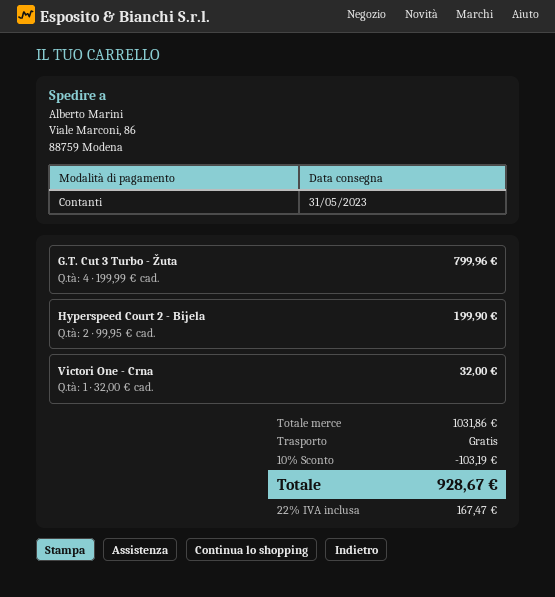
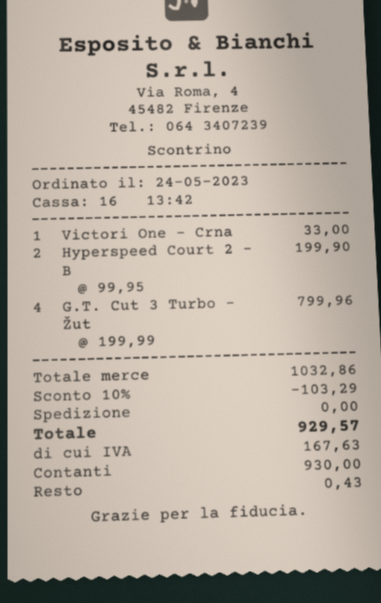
Victori One - Crna: 1 x 32.00 = 32.00 -> 1 x 33.00 = 33.00
subtotal: 1031.86 -> 1032.86
discount: 10% = 103.19 -> 10% = 103.29
tax: 167.47 -> 167.63
total: 928.67 -> 929.57

